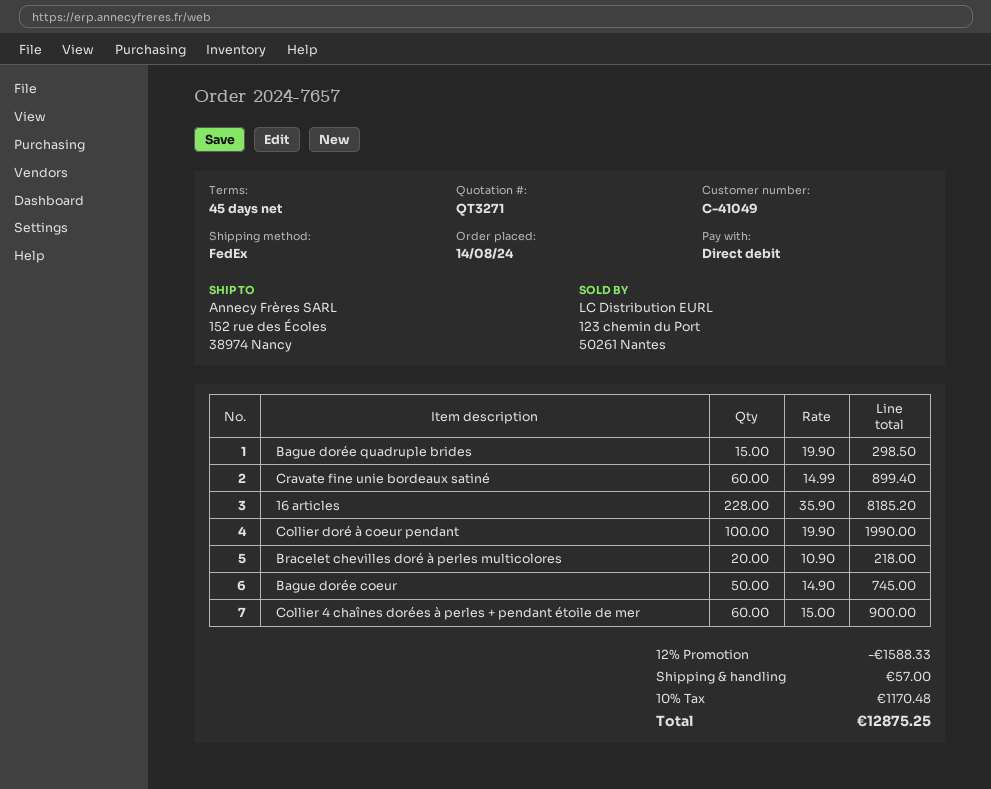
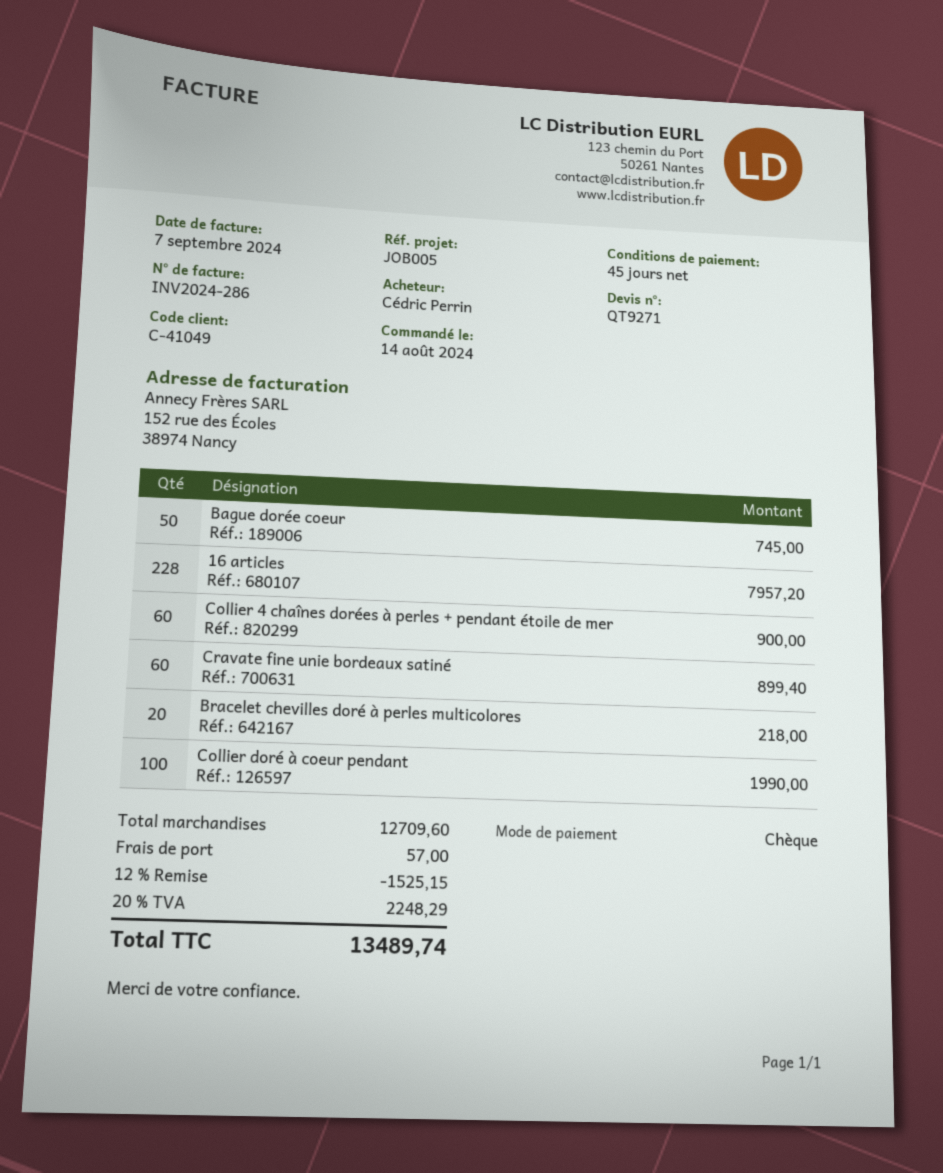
quote number: QT3271 -> QT9271
payment method: direct debit -> cheque
Bague dorée quadruple brides: 15 for 298.50 -> none
16 articles: 228 for 8185.20 -> 228 for 7957.20
discount: 12% = 1588.33 -> 12% = 1525.15
tax: 10% = 1170.48 -> 20% = 2248.29
total: 12875.25 -> 13489.74

